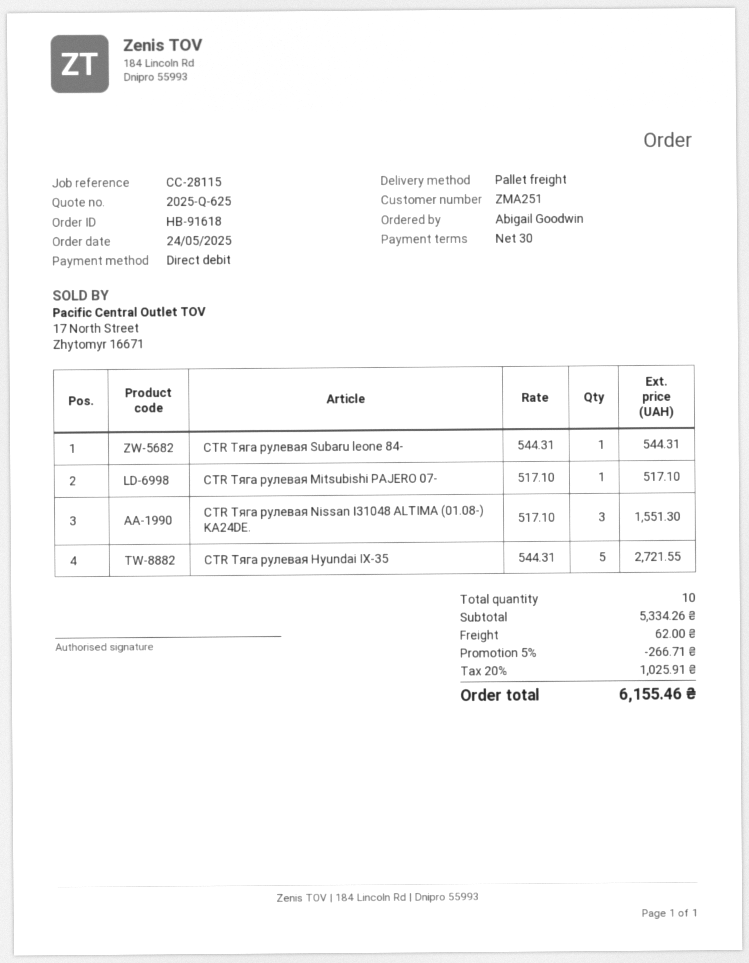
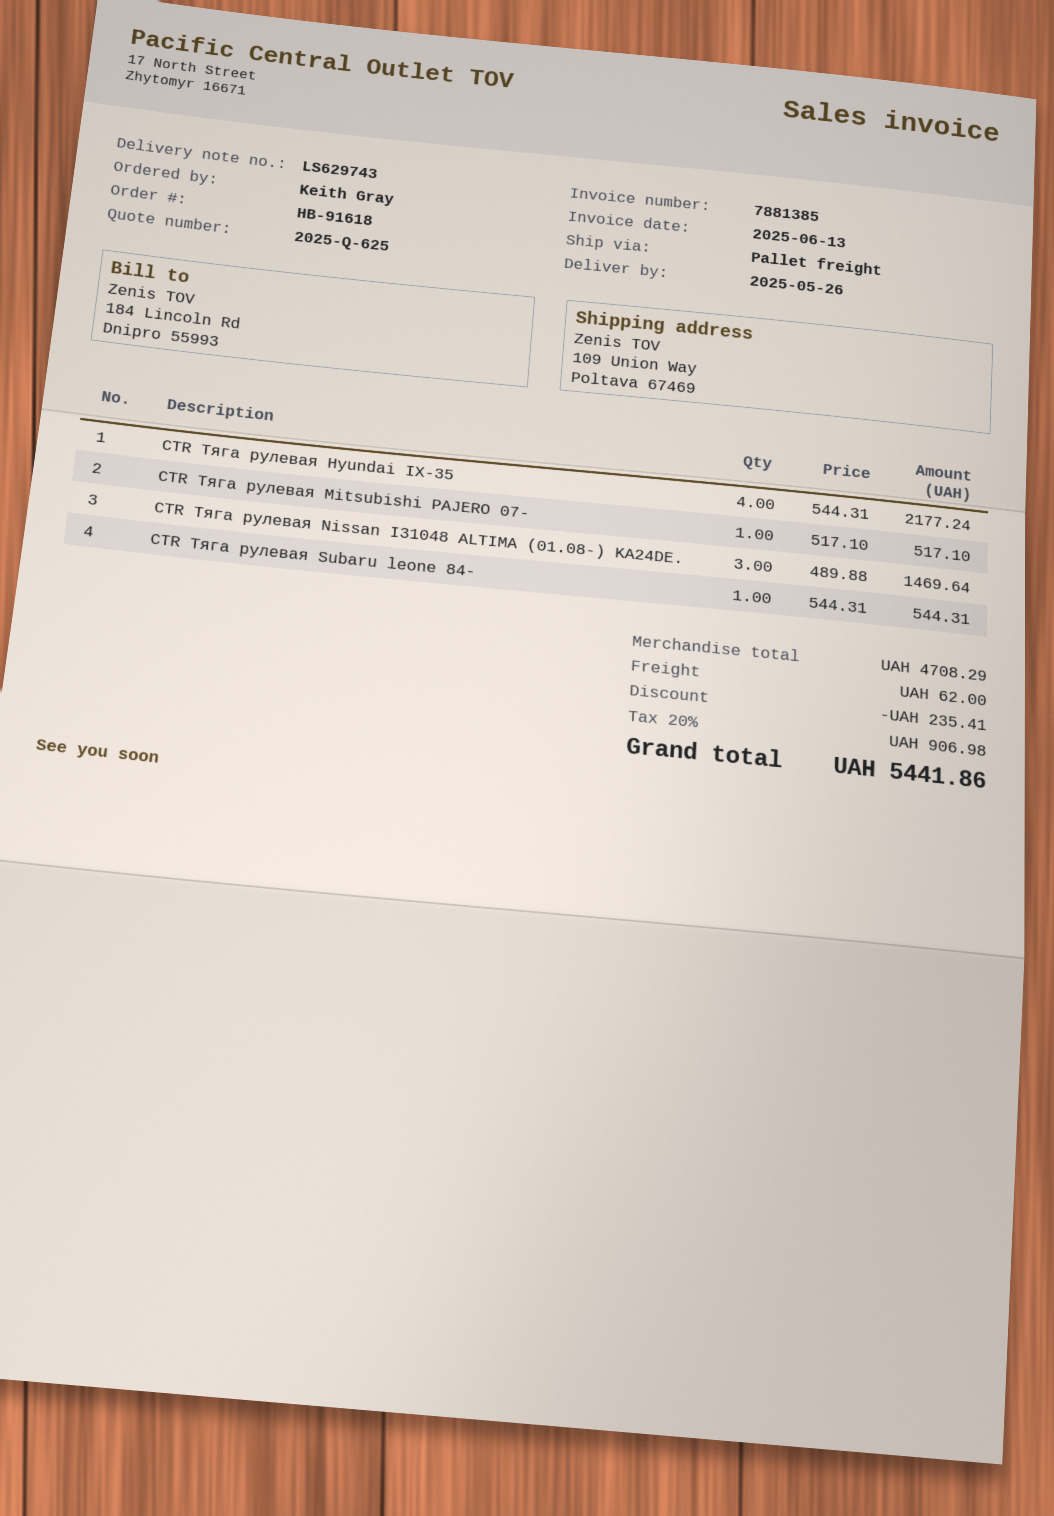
ordered by: Abigail Goodwin -> Keith Gray
CTR Тяга рулевая Nissan I31048 ALTIMA (01.08-) KA24DE.: 3 x 517.10 = 1551.30 -> 3 x 489.88 = 1469.64
CTR Тяга рулевая Hyundai IX-35: 5 x 544.31 = 2721.55 -> 4 x 544.31 = 2177.24
subtotal: 5334.26 -> 4708.29
discount: 266.71 -> 235.41
tax: 20% = 1025.91 -> 20% = 906.98
total: 6155.46 -> 5441.86

